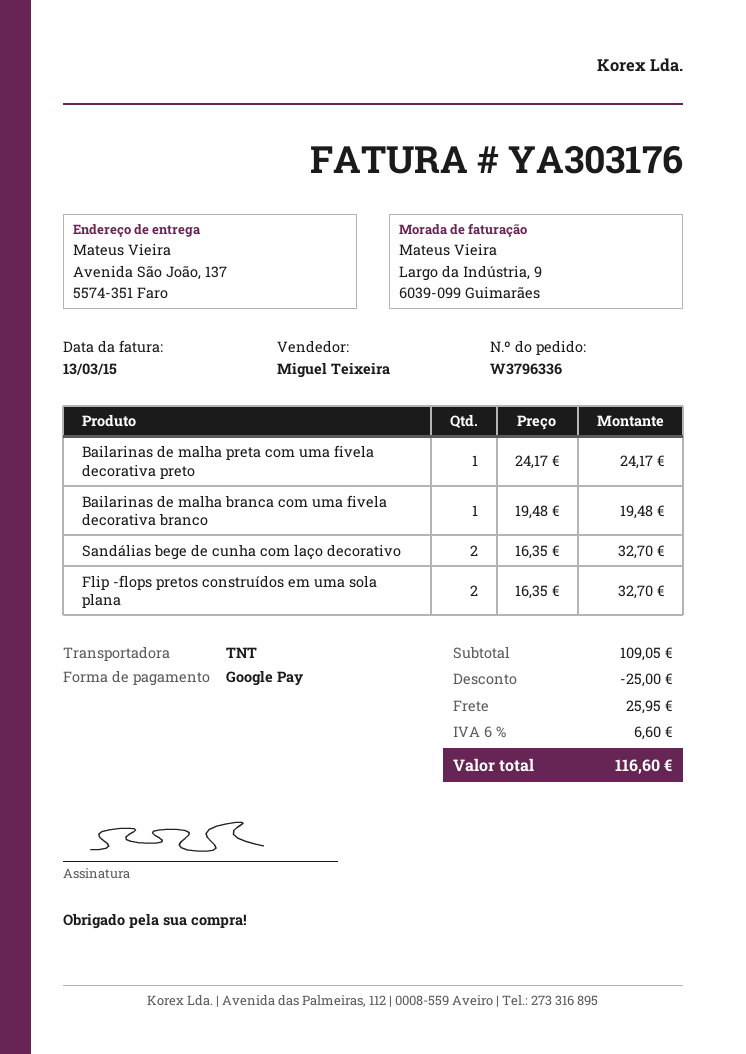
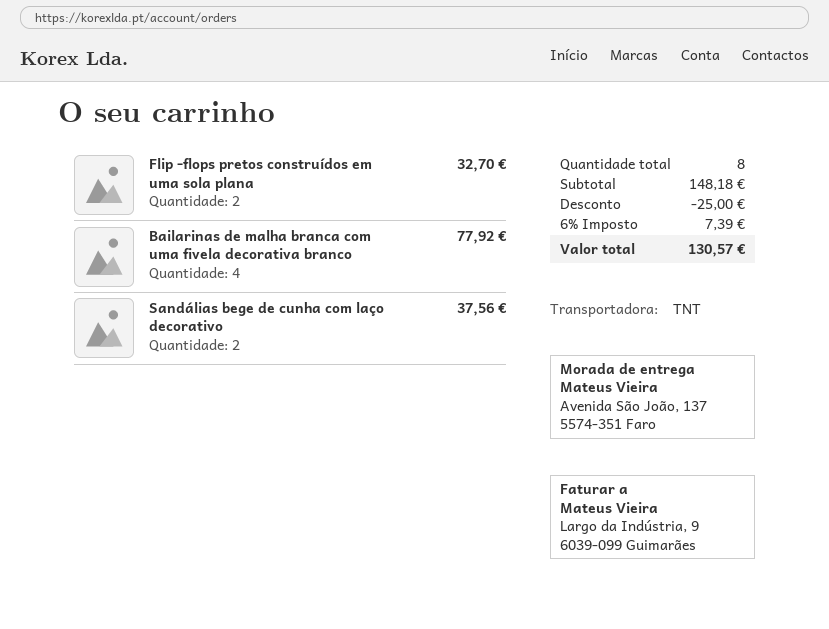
Bailarinas de malha preta com uma fivela decorativa preto: 1 for 24.17 -> none
Bailarinas de malha branca com uma fivela decorativa branco: 1 for 19.48 -> 4 for 77.92
Sandálias bege de cunha com laço decorativo: 2 for 32.70 -> 2 for 37.56
subtotal: 109.05 -> 148.18
shipping: 25.95 -> none
tax: 6% = 6.60 -> 6% = 7.39
total: 116.60 -> 130.57

